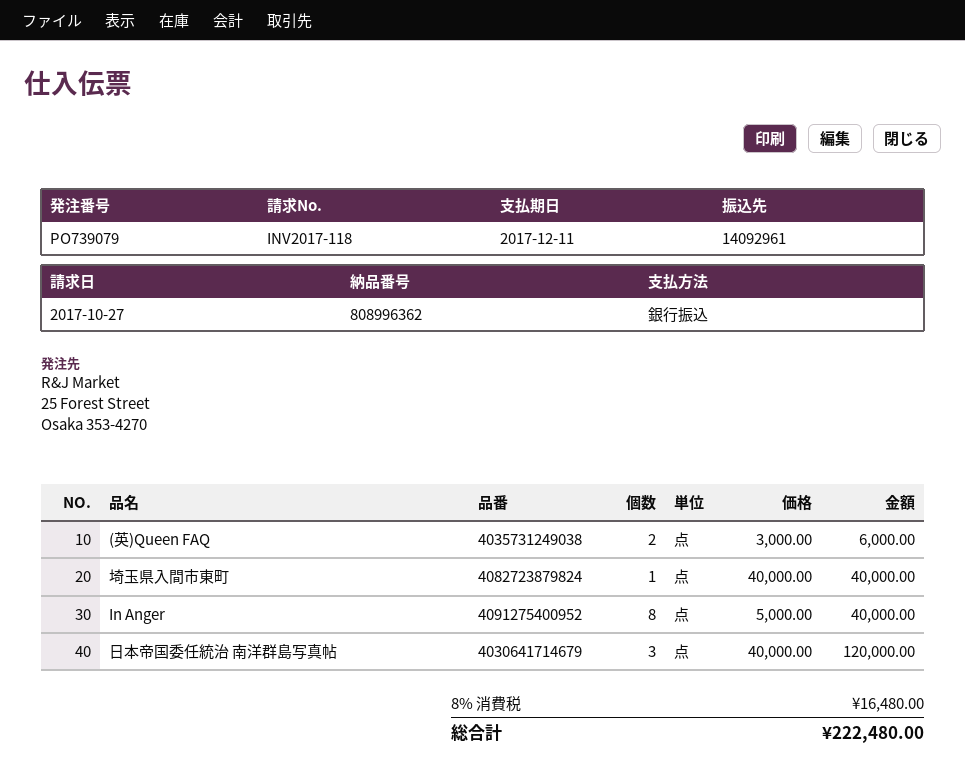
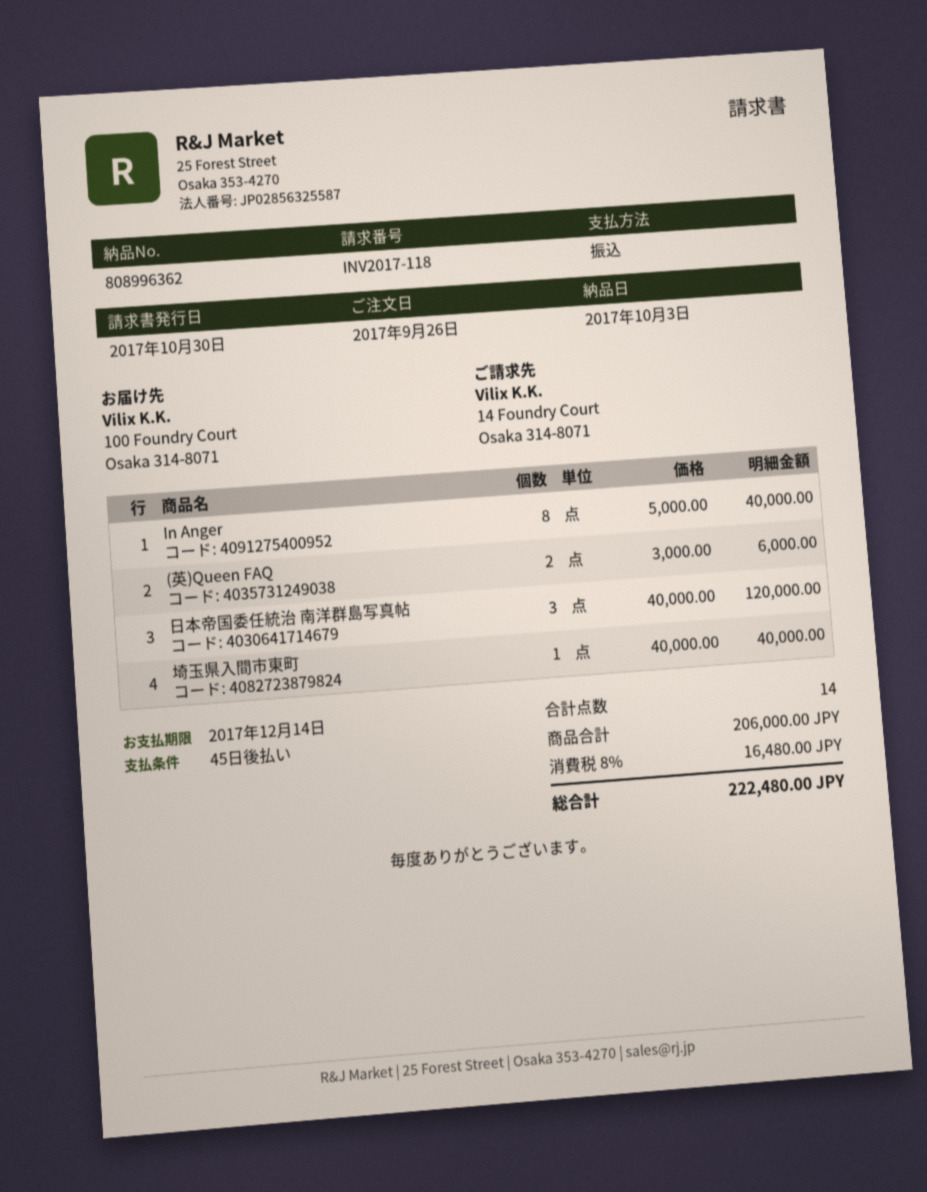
invoice date: 2017-10-27 -> 2017-10-30
due date: 2017-12-11 -> 2017-12-14

